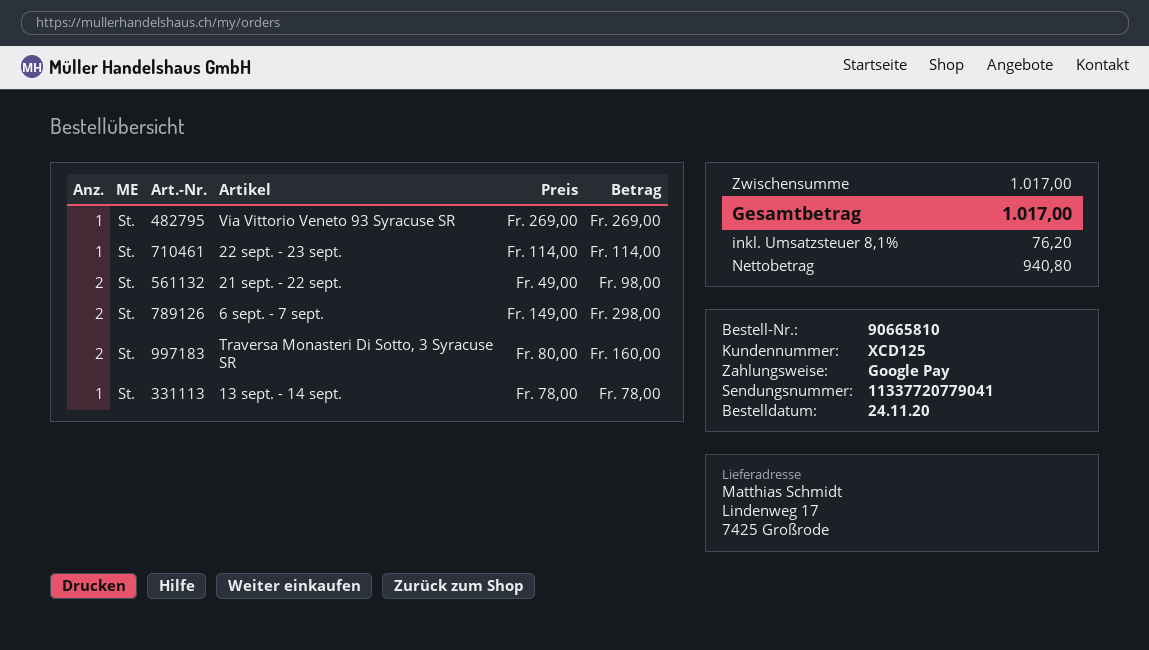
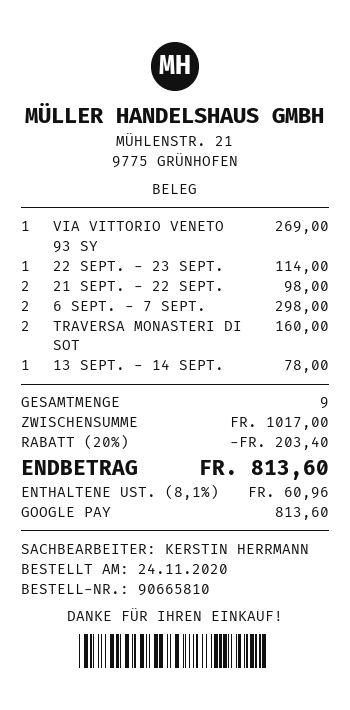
discount: none -> 20% = 203.40
tax: 8.1% = 76.20 -> 8.1% = 60.96
total: 1017.00 -> 813.60

